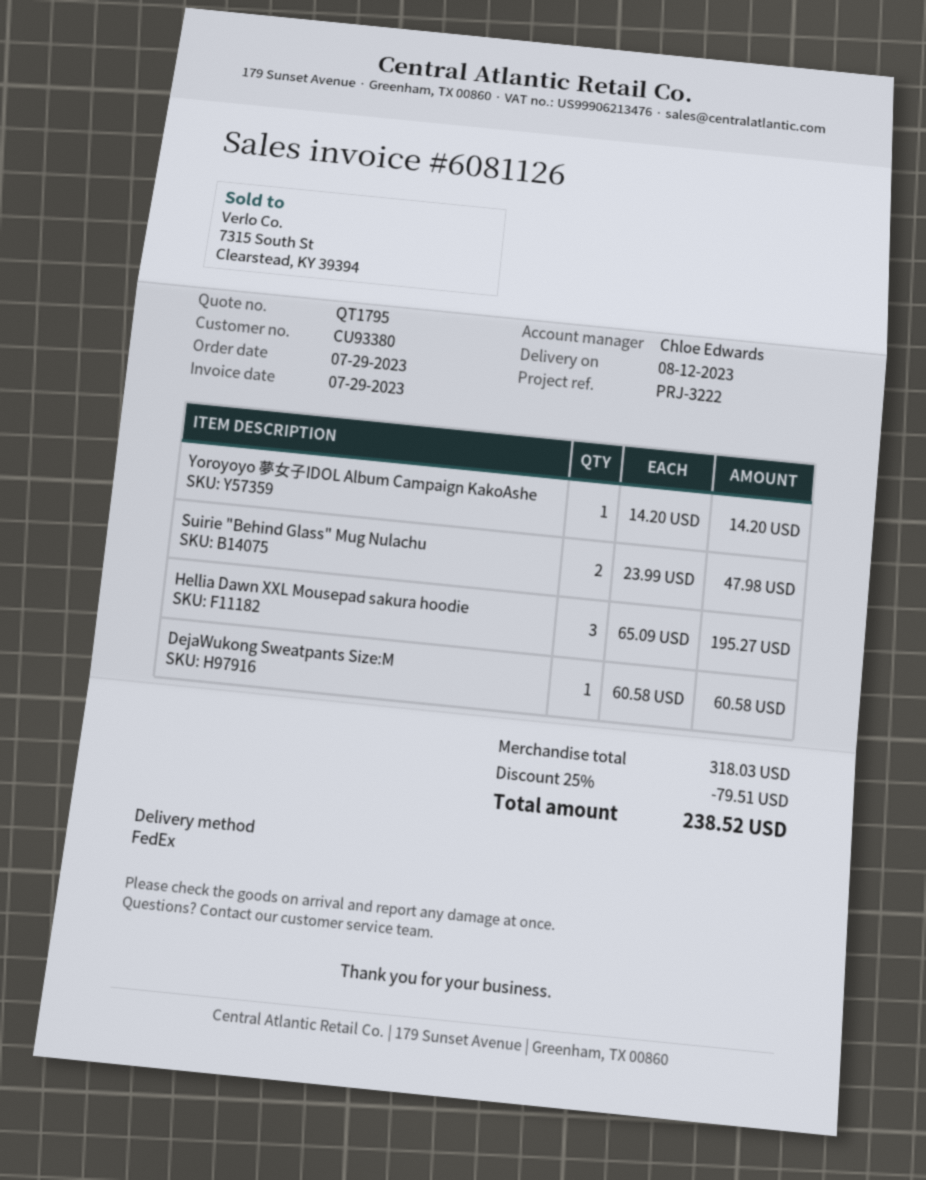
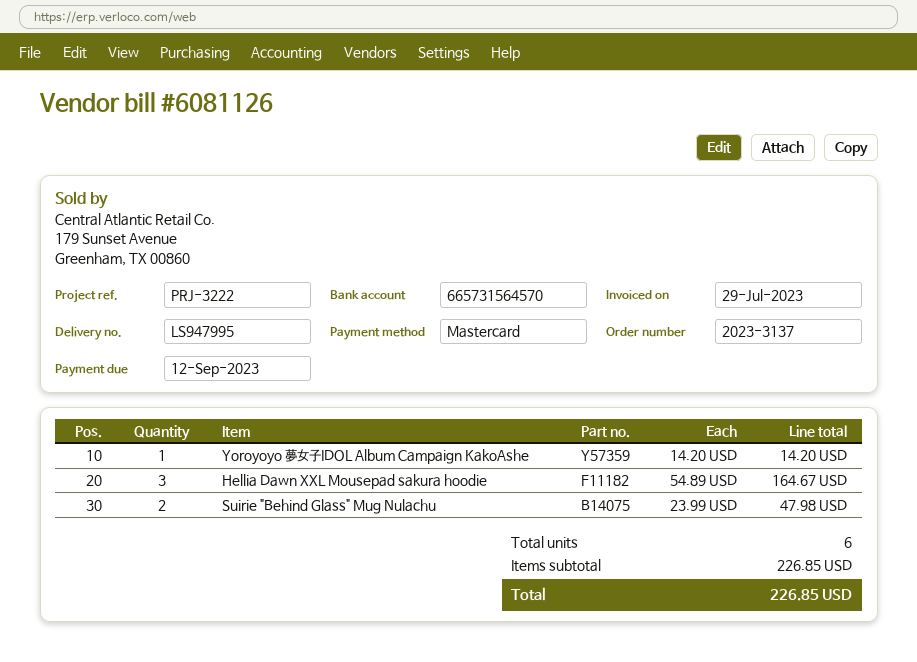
Hellia Dawn XXL Mousepad sakura hoodie: 3 x 65.09 = 195.27 -> 3 x 54.89 = 164.67
DejaWukong Sweatpants Size:M: 1 x 60.58 = 60.58 -> none
subtotal: 318.03 -> 226.85
discount: 25% = 79.51 -> none
total: 238.52 -> 226.85

